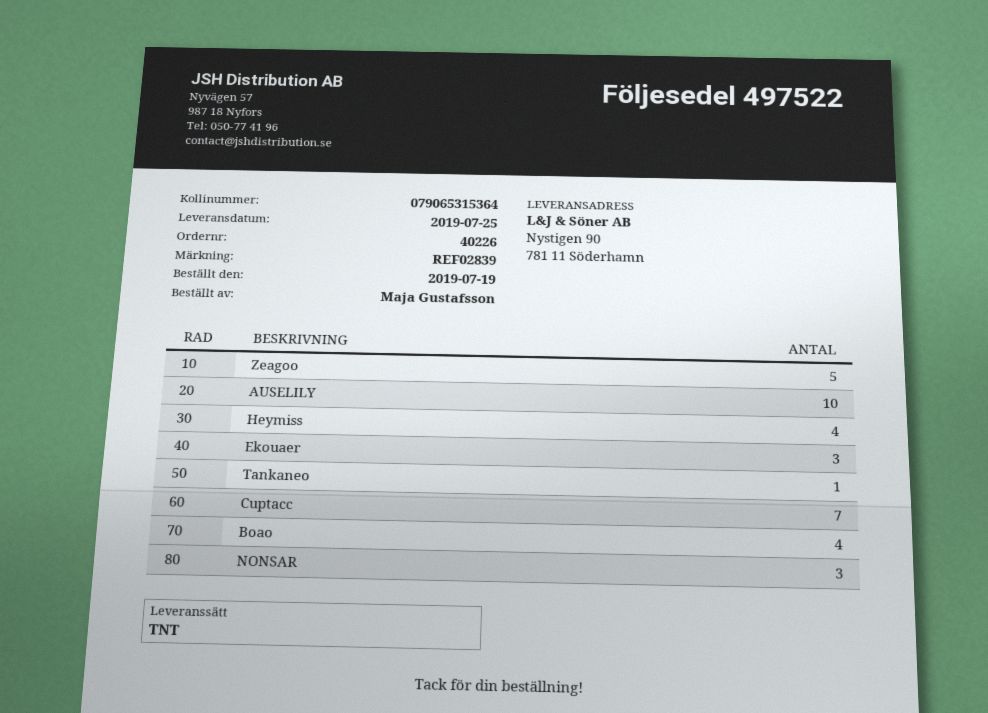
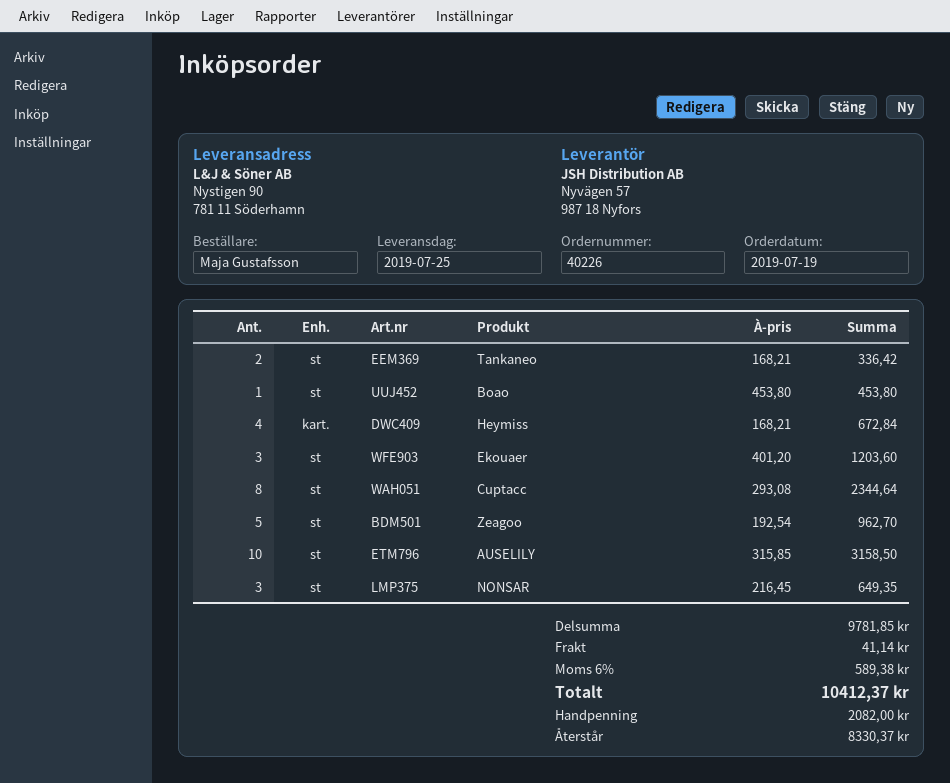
Tankaneo: 1 -> 2
Cuptacc: 7 -> 8
Boao: 4 -> 1

